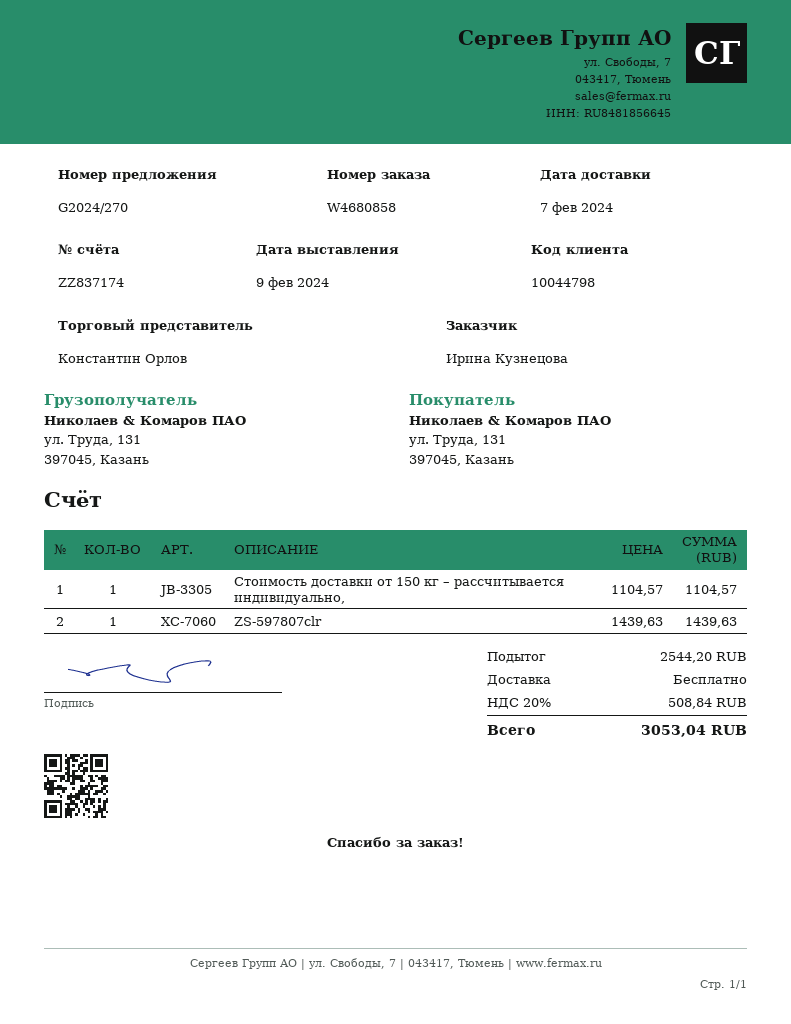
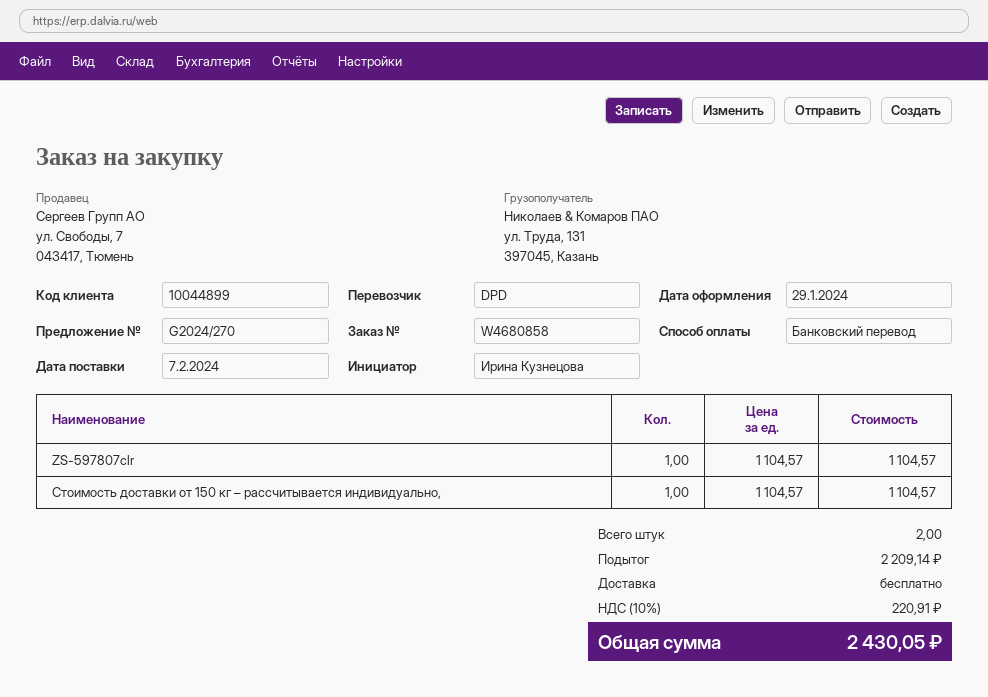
customer number: 10044798 -> 10044899
ZS-597807clr: 1 x 1439.63 = 1439.63 -> 1 x 1104.57 = 1104.57
subtotal: 2544.20 -> 2209.14
tax: 20% = 508.84 -> 10% = 220.91
total: 3053.04 -> 2430.05

